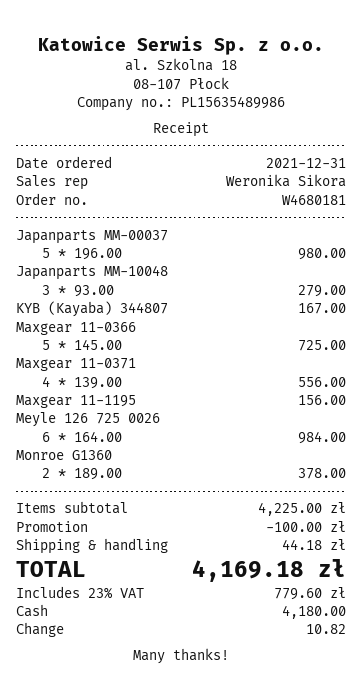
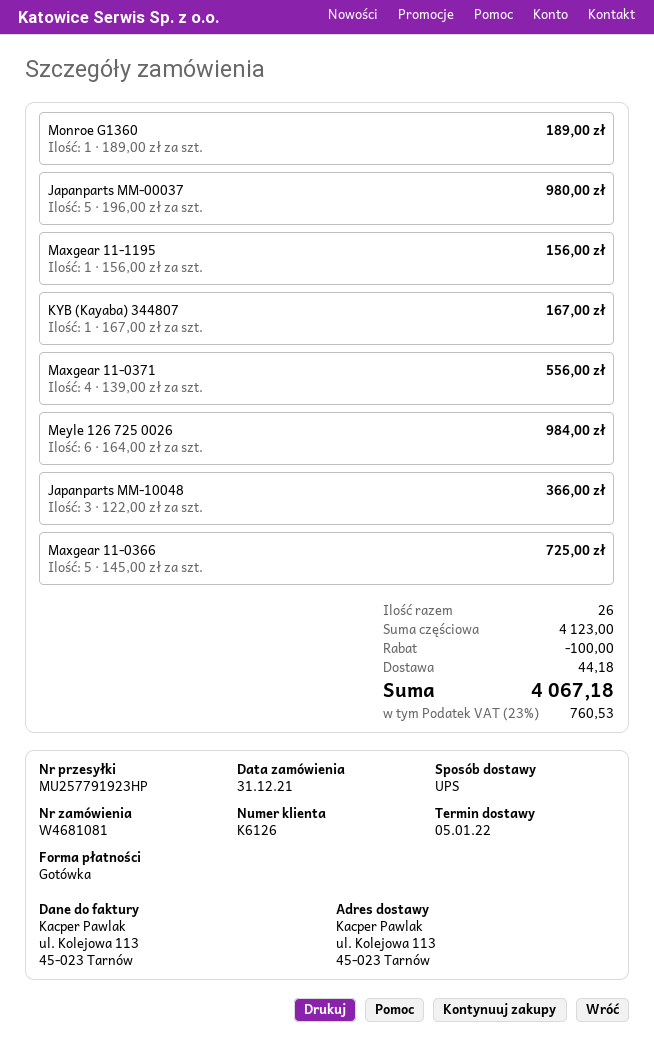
order number: W4680181 -> W4681081
Japanparts MM-10048: 3 x 93.00 = 279.00 -> 3 x 122.00 = 366.00
Monroe G1360: 2 x 189.00 = 378.00 -> 1 x 189.00 = 189.00
subtotal: 4225.00 -> 4123.00
tax: 23% = 779.60 -> 23% = 760.53
total: 4169.18 -> 4067.18

